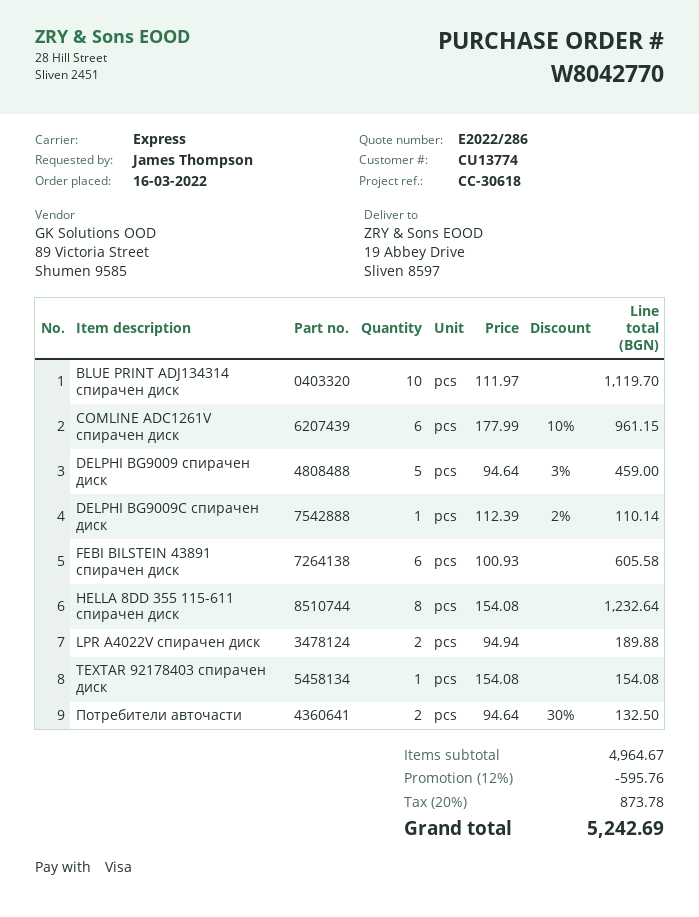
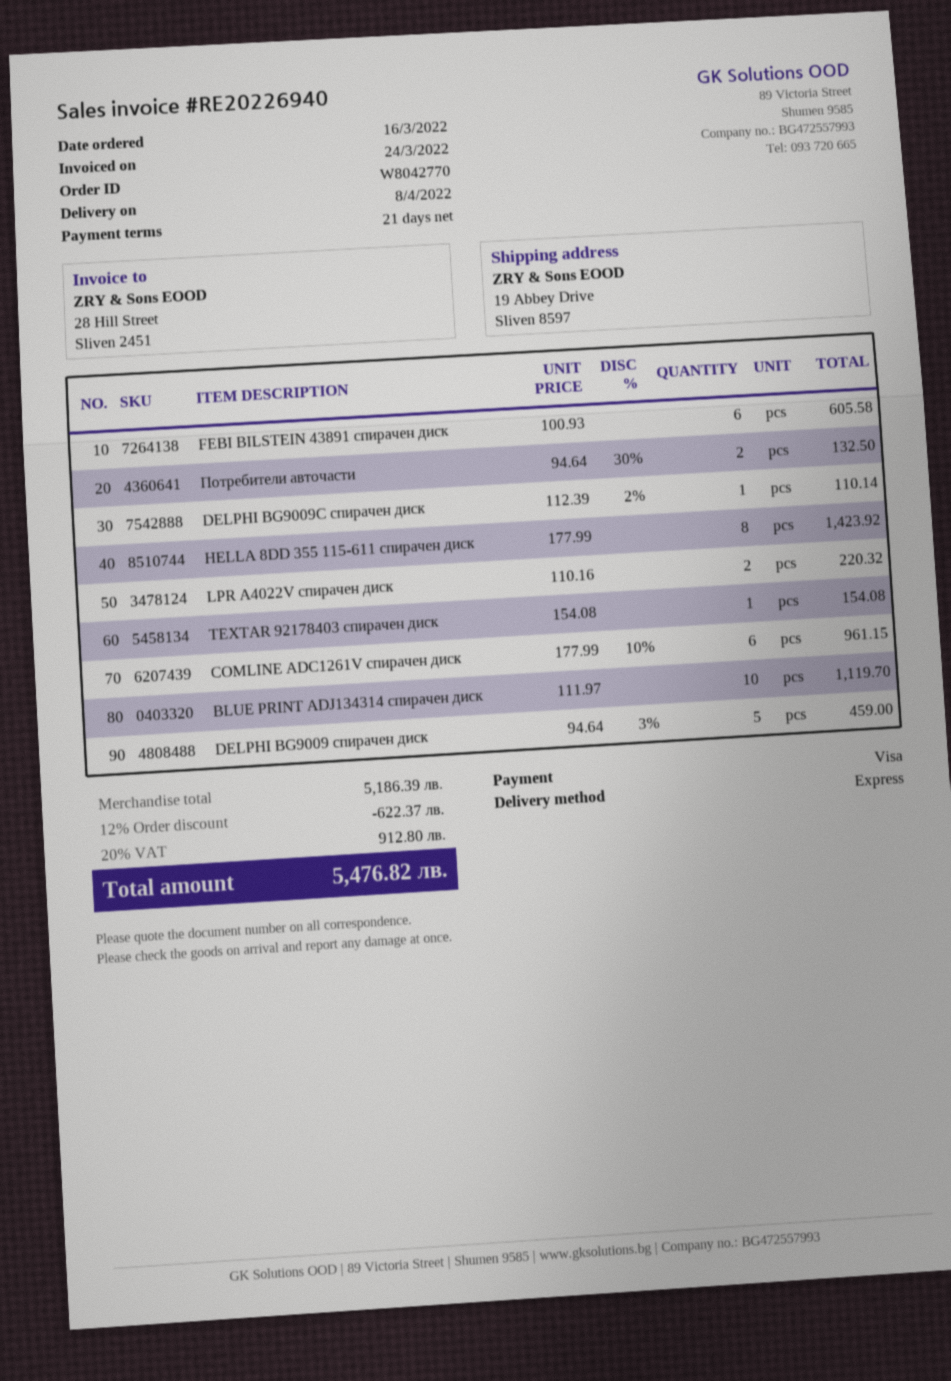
HELLA 8DD 355 115-611 спирачен диск: 8 x 154.08 = 1232.64 -> 8 x 177.99 = 1423.92
LPR A4022V спирачен диск: 2 x 94.94 = 189.88 -> 2 x 110.16 = 220.32
subtotal: 4964.67 -> 5186.39
discount: 12% = 595.76 -> 12% = 622.37
tax: 20% = 873.78 -> 20% = 912.80
total: 5242.69 -> 5476.82

